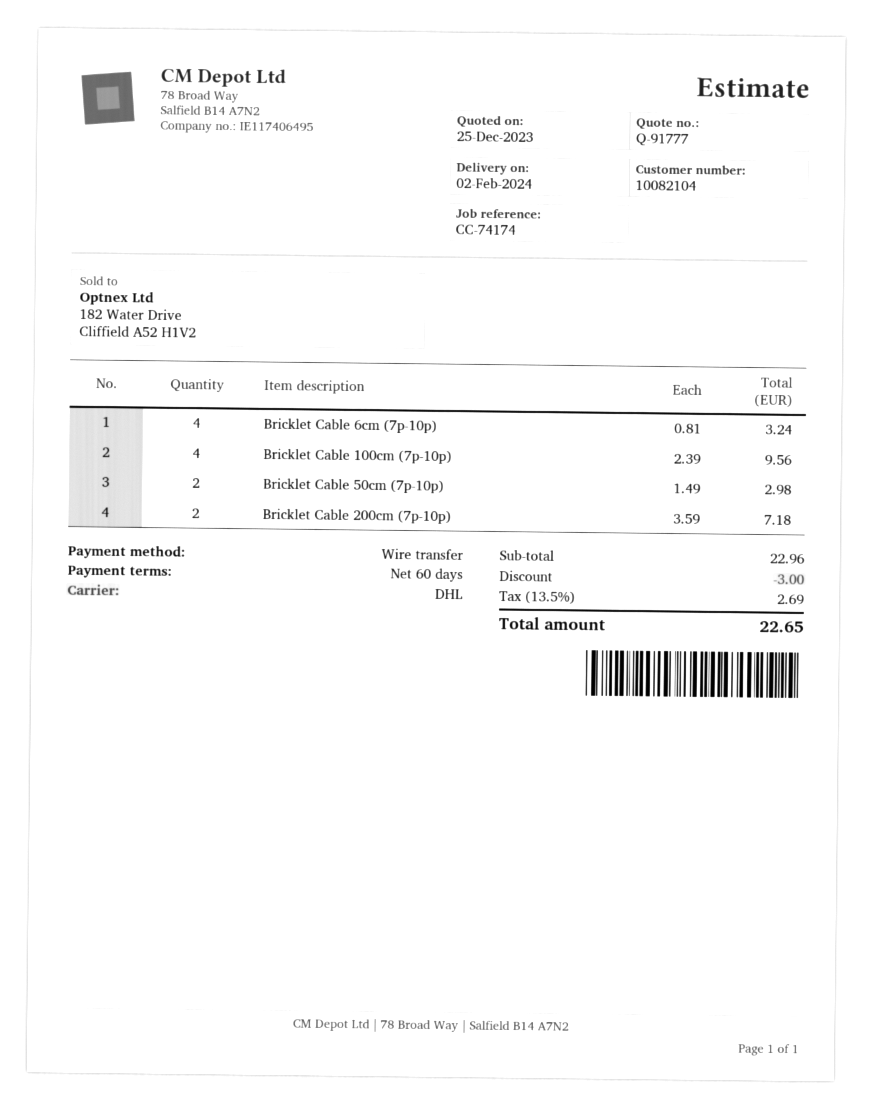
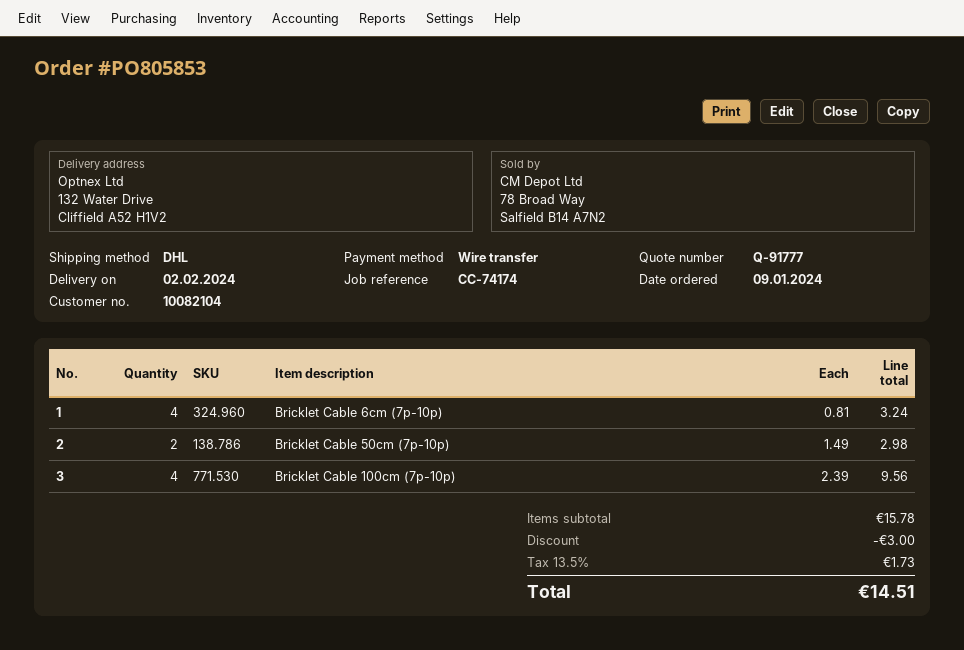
Bricklet Cable 200cm (7p-10p): 2 x 3.59 = 7.18 -> none
subtotal: 22.96 -> 15.78
tax: 13.5% = 2.69 -> 13.5% = 1.73
total: 22.65 -> 14.51

